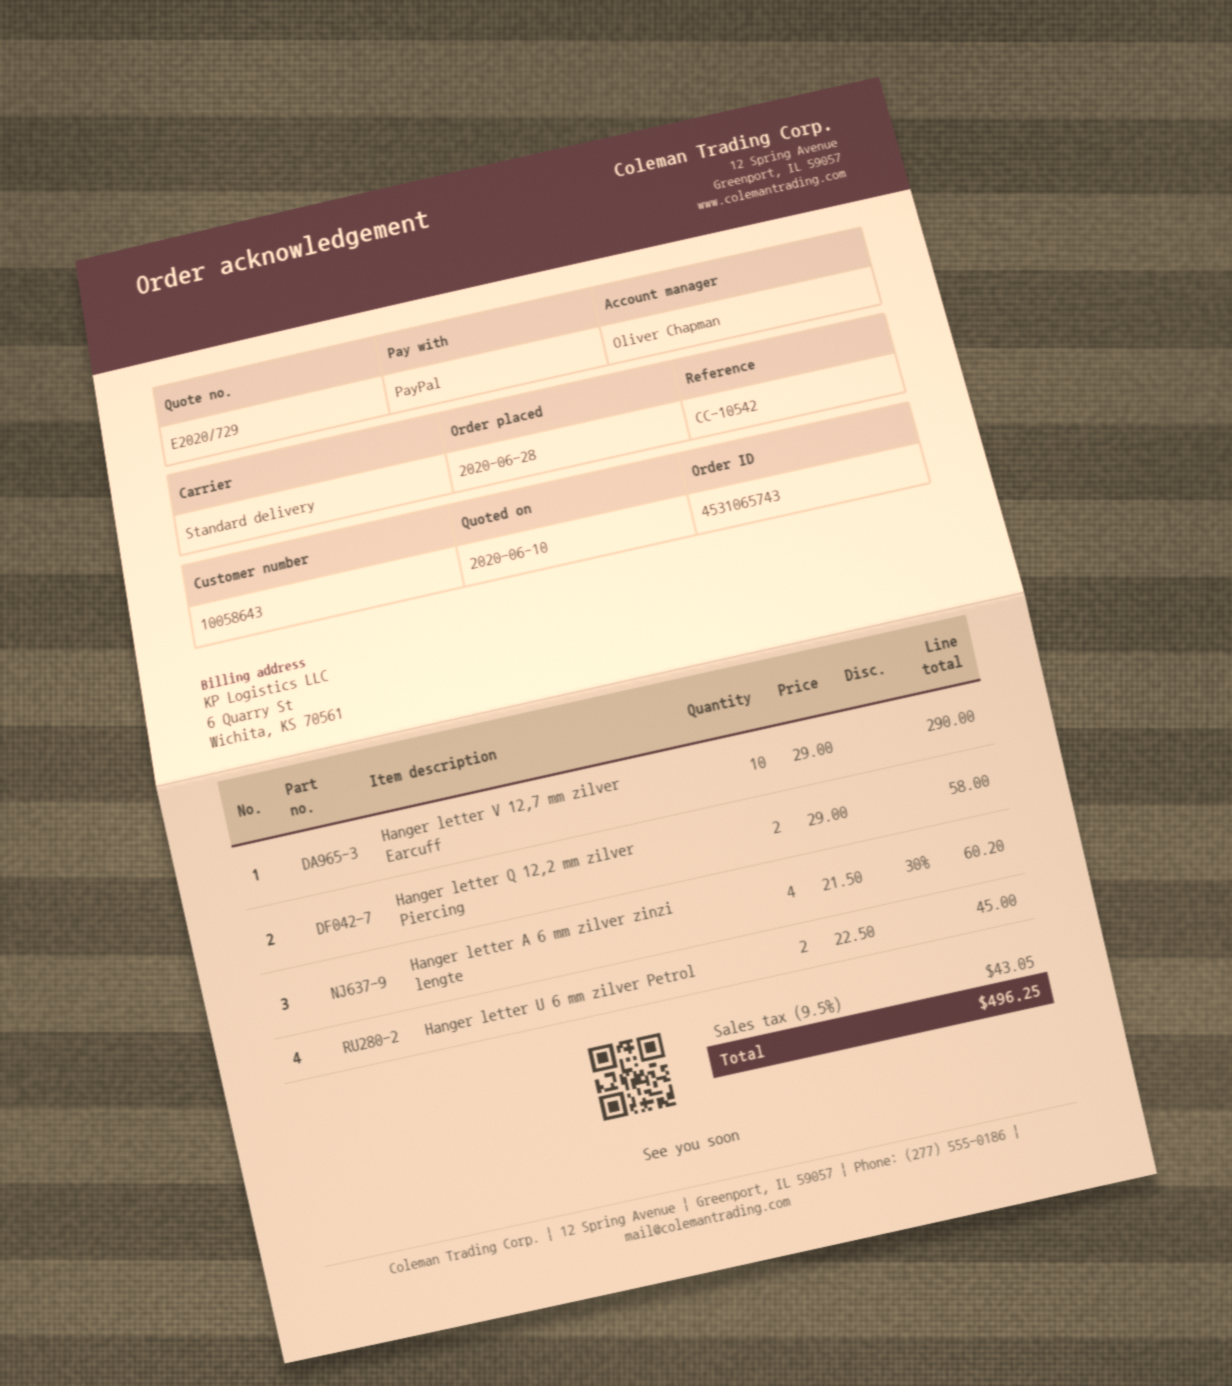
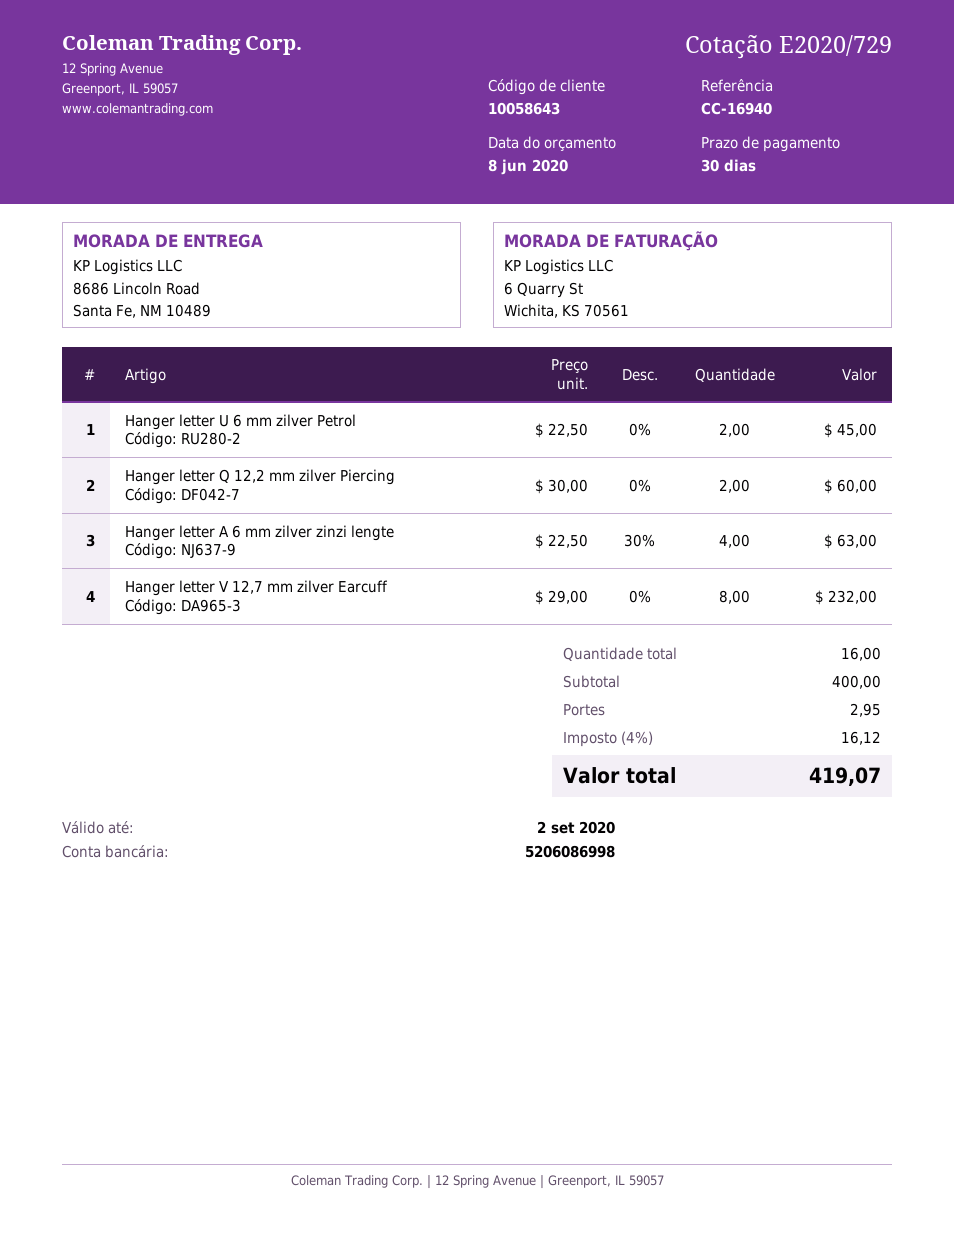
quote date: 2020-06-10 -> 2020-06-08
reference: CC-10542 -> CC-16940
Hanger letter V 12,7 mm zilver Earcuff: 10 x 29.00 = 290.00 -> 8 x 29.00 = 232.00
Hanger letter Q 12,2 mm zilver Piercing: 2 x 29.00 = 58.00 -> 2 x 30.00 = 60.00
Hanger letter A 6 mm zilver zinzi lengte: 4 x 21.50 - 30% = 60.20 -> 4 x 22.50 - 30% = 63.00
shipping: none -> 2.95
tax: 9.5% = 43.05 -> 4% = 16.12
total: 496.25 -> 419.07

